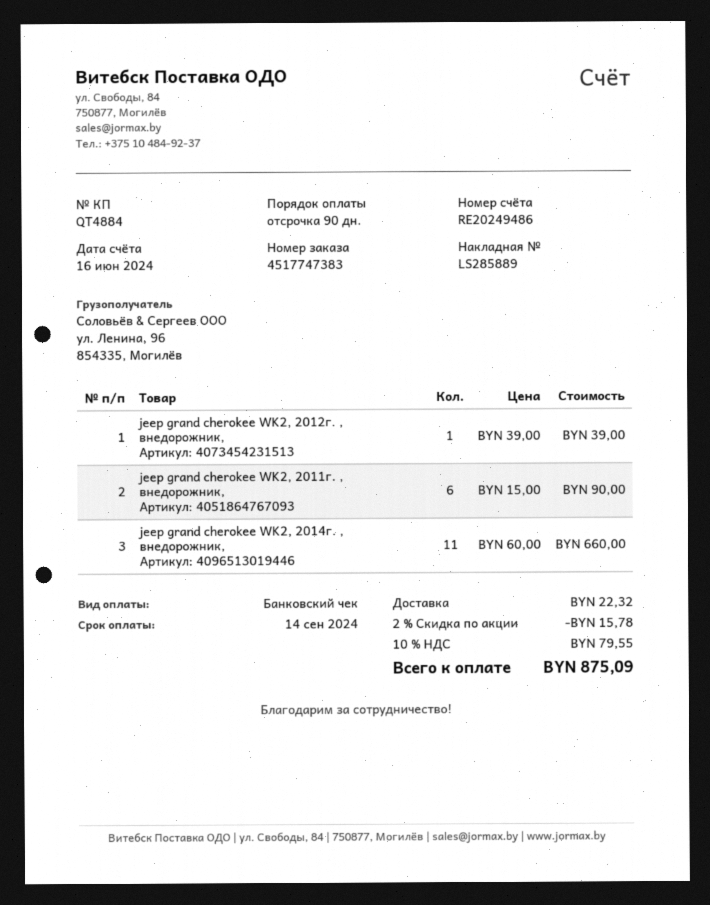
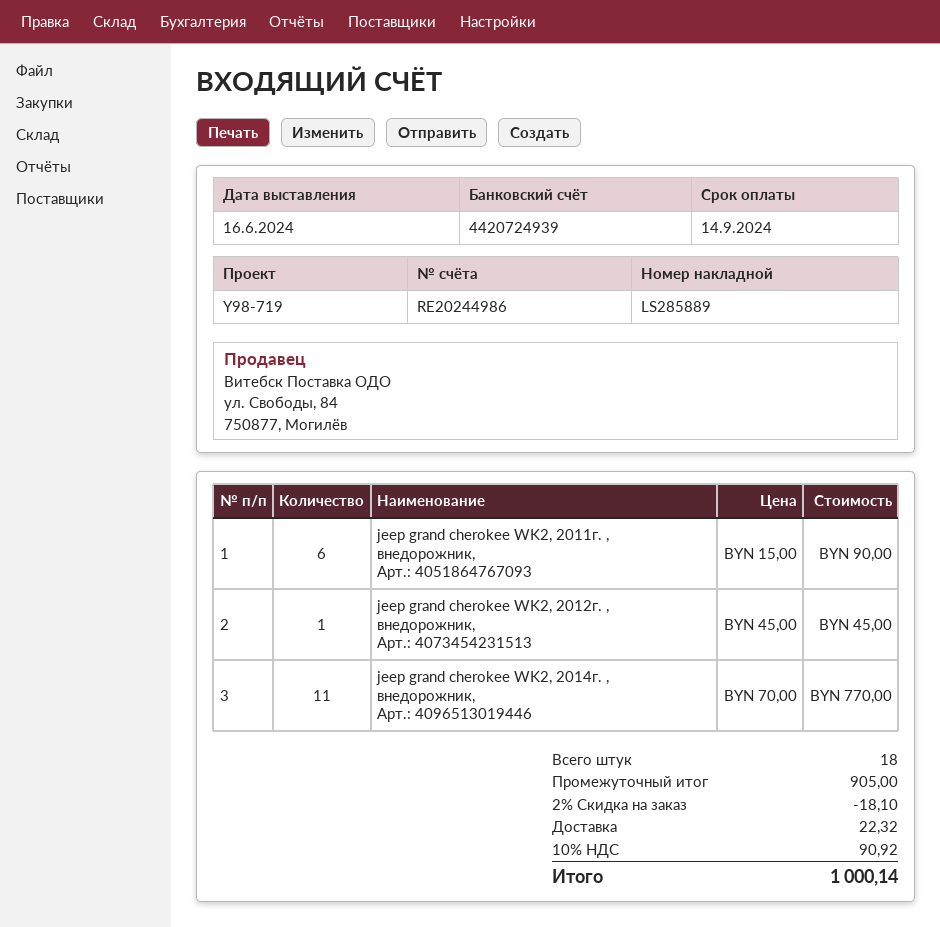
invoice number: RE20249486 -> RE20244986
jeep grand cherokee WK2, 2012г. , внедорожник,: 1 x 39.00 = 39.00 -> 1 x 45.00 = 45.00
jeep grand cherokee WK2, 2014г. , внедорожник,: 11 x 60.00 = 660.00 -> 11 x 70.00 = 770.00
discount: 2% = 15.78 -> 2% = 18.10
tax: 10% = 79.55 -> 10% = 90.92
total: 875.09 -> 1000.14

